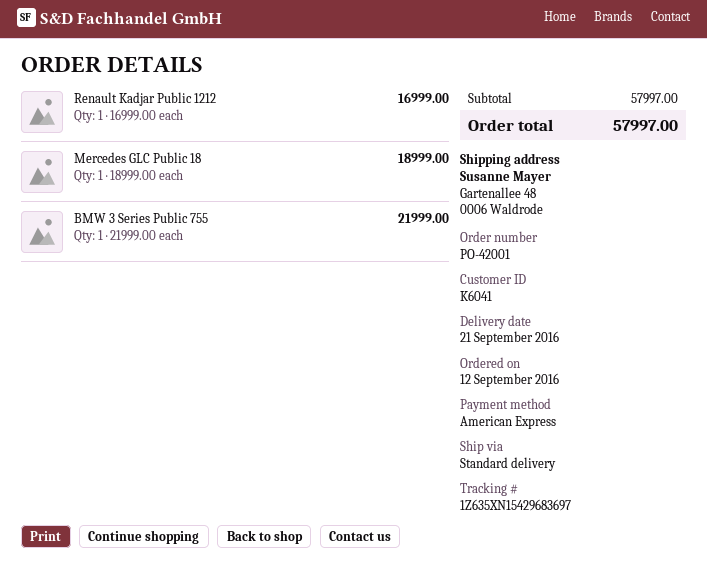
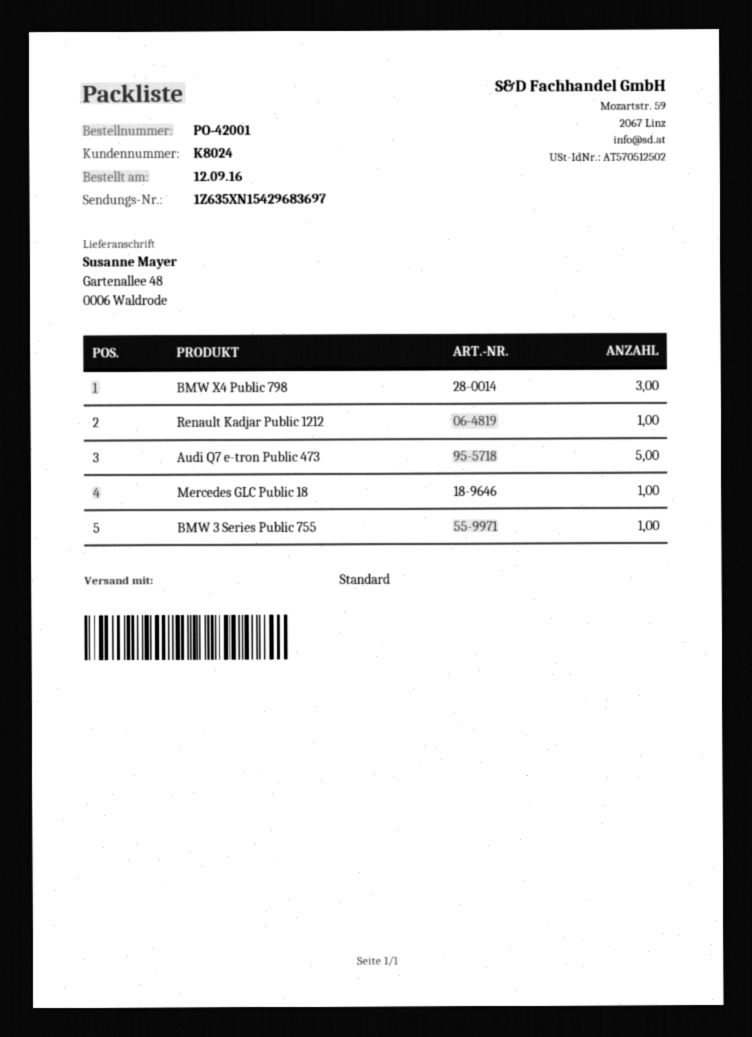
customer number: K6041 -> K8024
BMW X4 Public 798: none -> 3
Audi Q7 e-tron Public 473: none -> 5

